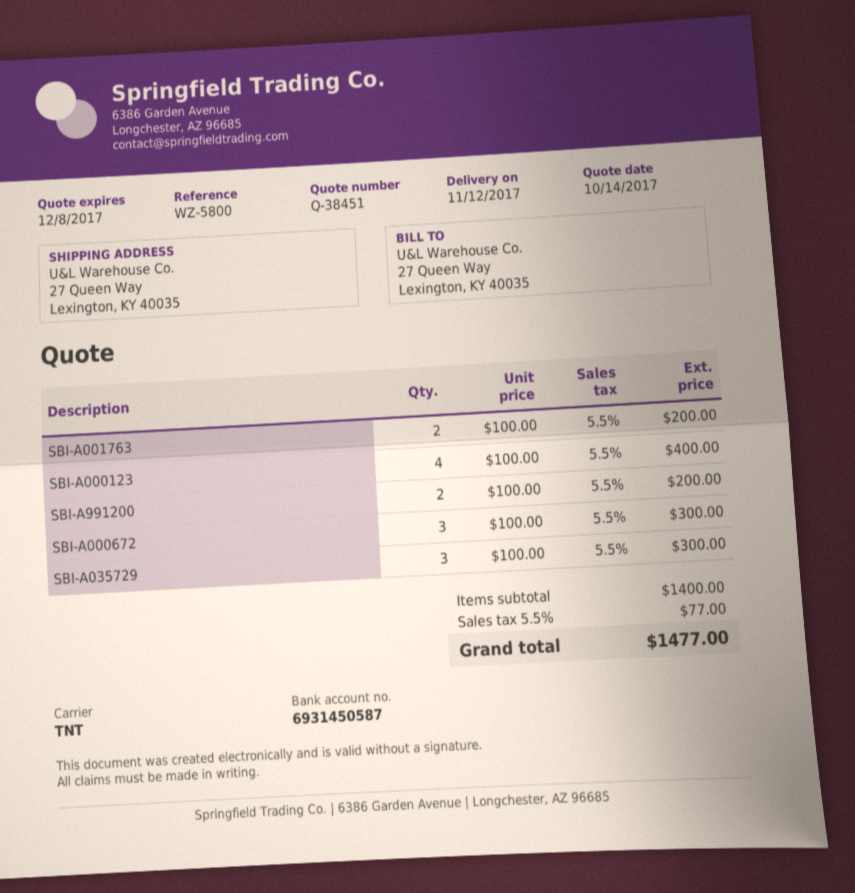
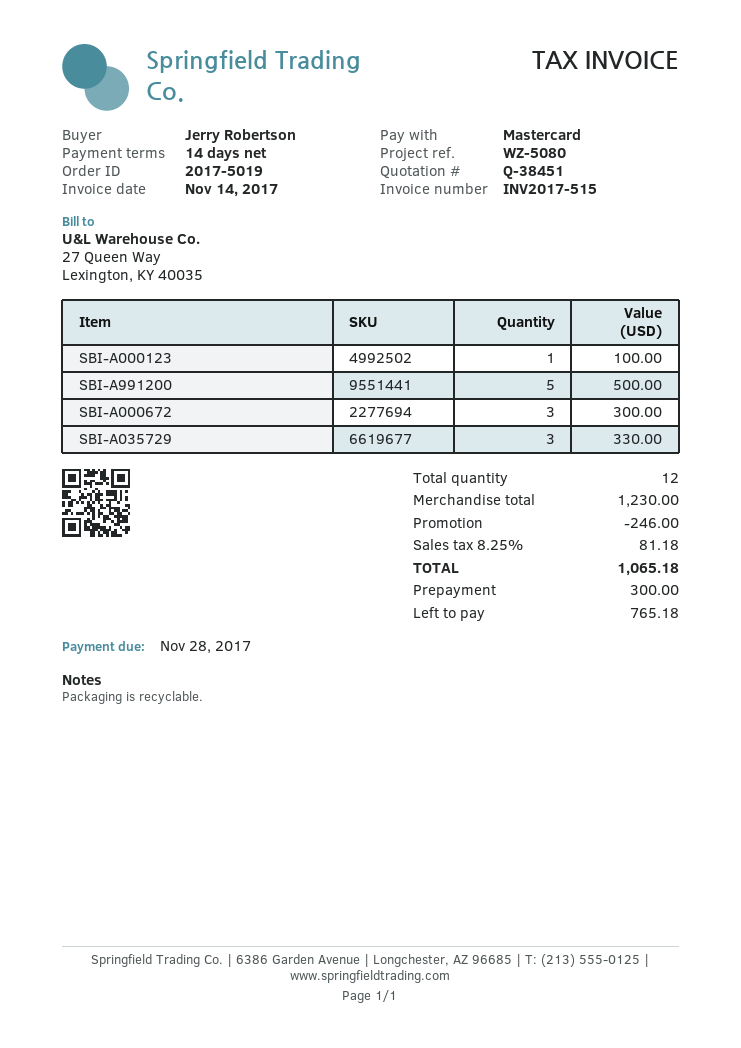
reference: WZ-5800 -> WZ-5080
SBI-A001763: 2 for 200.00 -> none
SBI-A000123: 4 for 400.00 -> 1 for 100.00
SBI-A991200: 2 for 200.00 -> 5 for 500.00
SBI-A035729: 3 for 300.00 -> 3 for 330.00
subtotal: 1400.00 -> 1230.00
discount: none -> 246.00
tax: 5.5% = 77.00 -> 8.25% = 81.18
total: 1477.00 -> 1065.18

